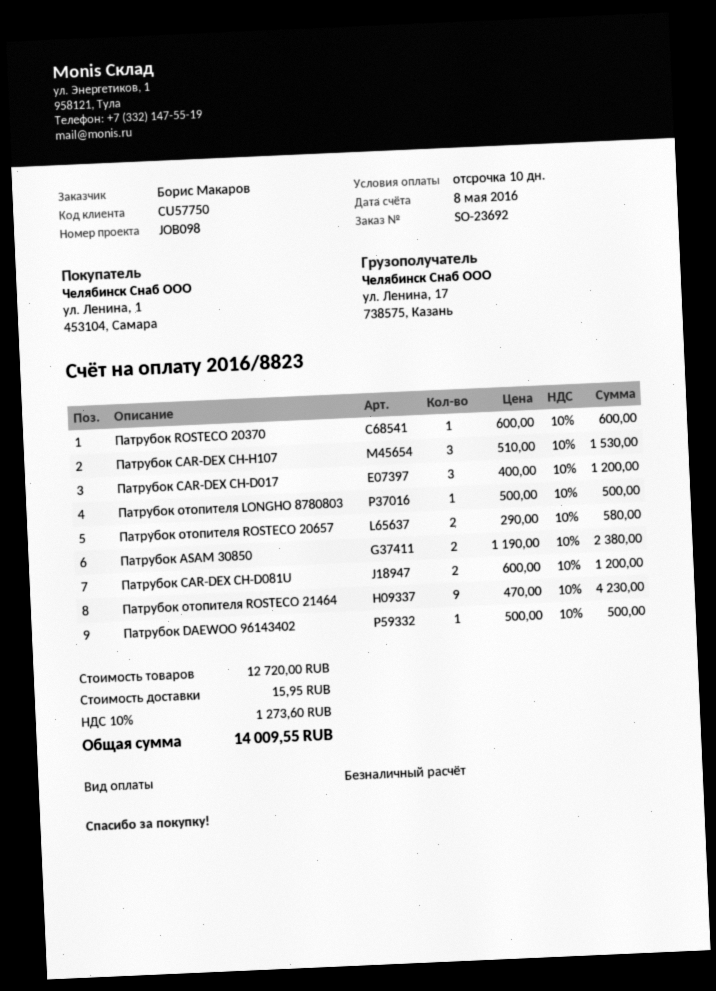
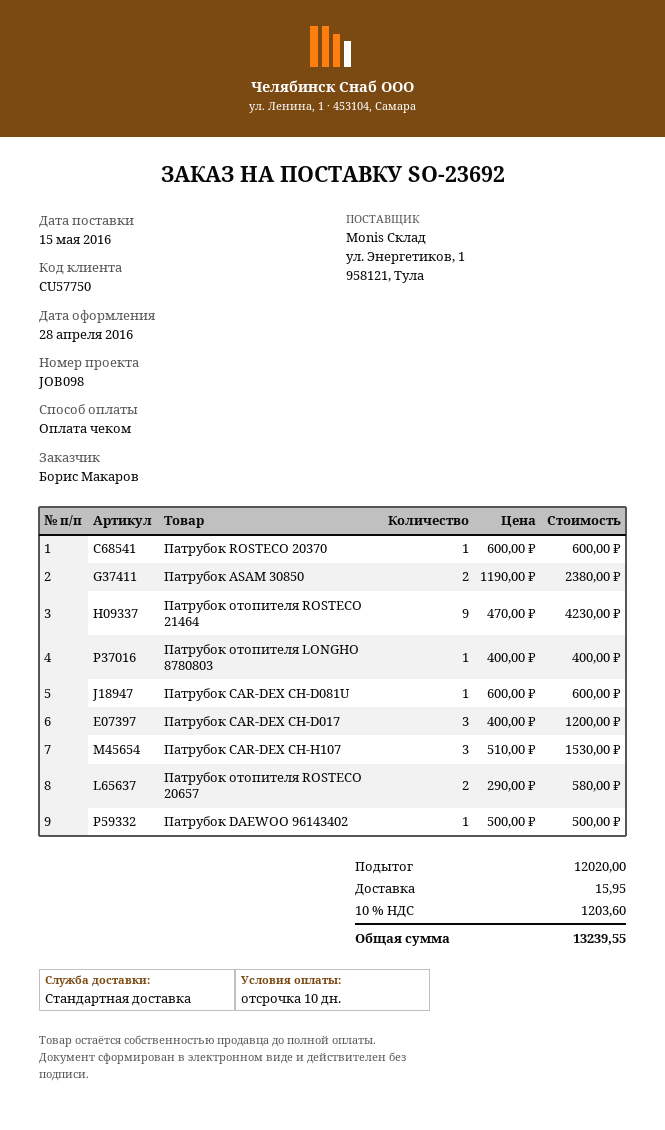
payment method: bank transfer -> cheque
Патрубок отопителя LONGHO 8780803: 1 x 500.00 = 500.00 -> 1 x 400.00 = 400.00
Патрубок CAR-DEX CH-D081U: 2 x 600.00 = 1200.00 -> 1 x 600.00 = 600.00
subtotal: 12720.00 -> 12020.00
tax: 10% = 1273.60 -> 10% = 1203.60
total: 14009.55 -> 13239.55

